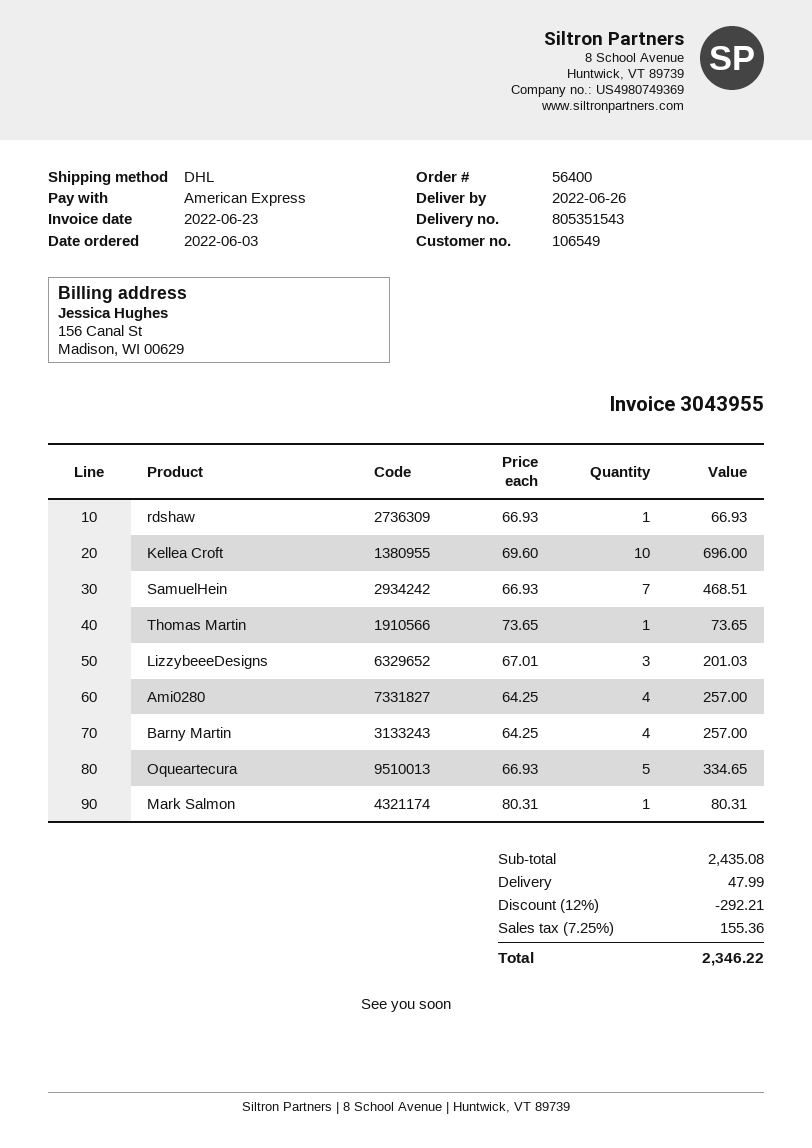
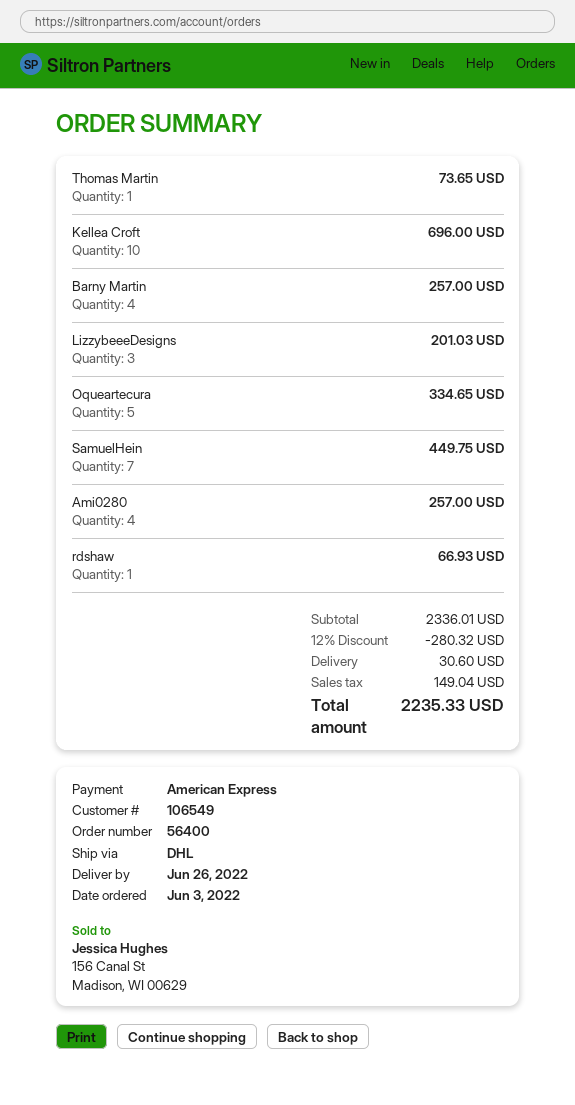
SamuelHein: 7 for 468.51 -> 7 for 449.75
Mark Salmon: 1 for 80.31 -> none
subtotal: 2435.08 -> 2336.01
discount: 12% = 292.21 -> 12% = 280.32
shipping: 47.99 -> 30.60
tax: 155.36 -> 149.04
total: 2346.22 -> 2235.33

